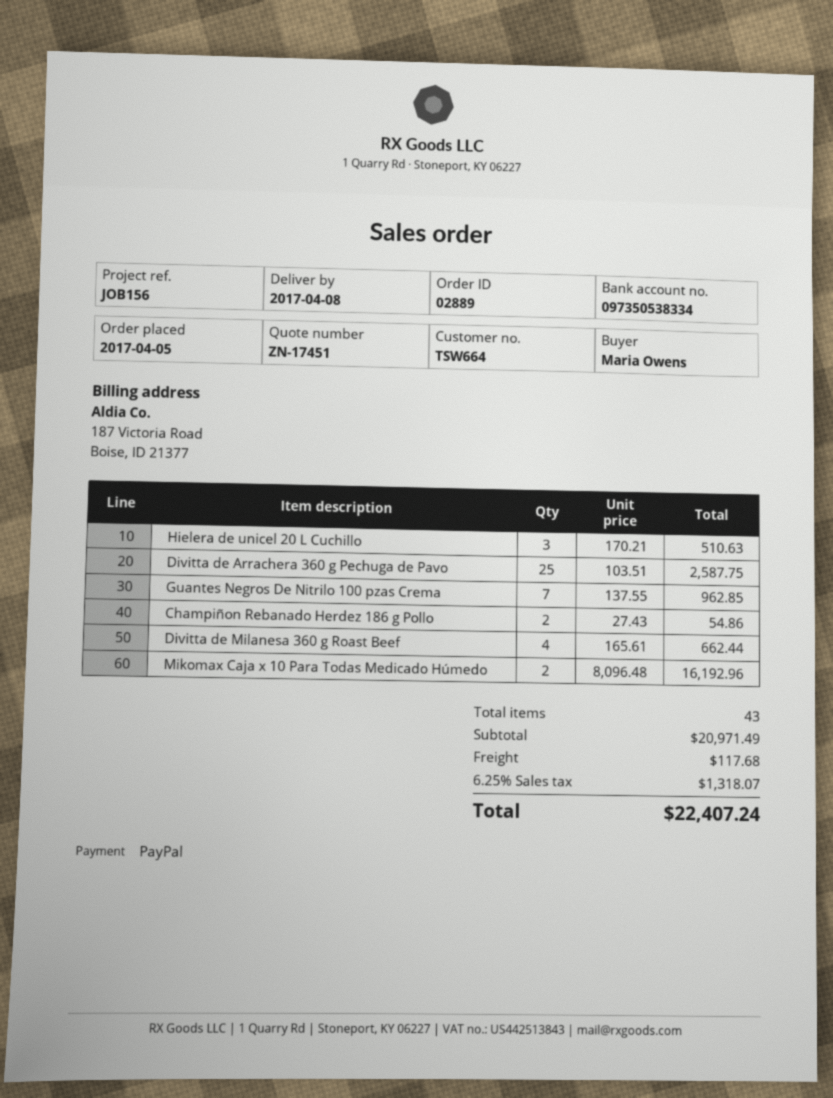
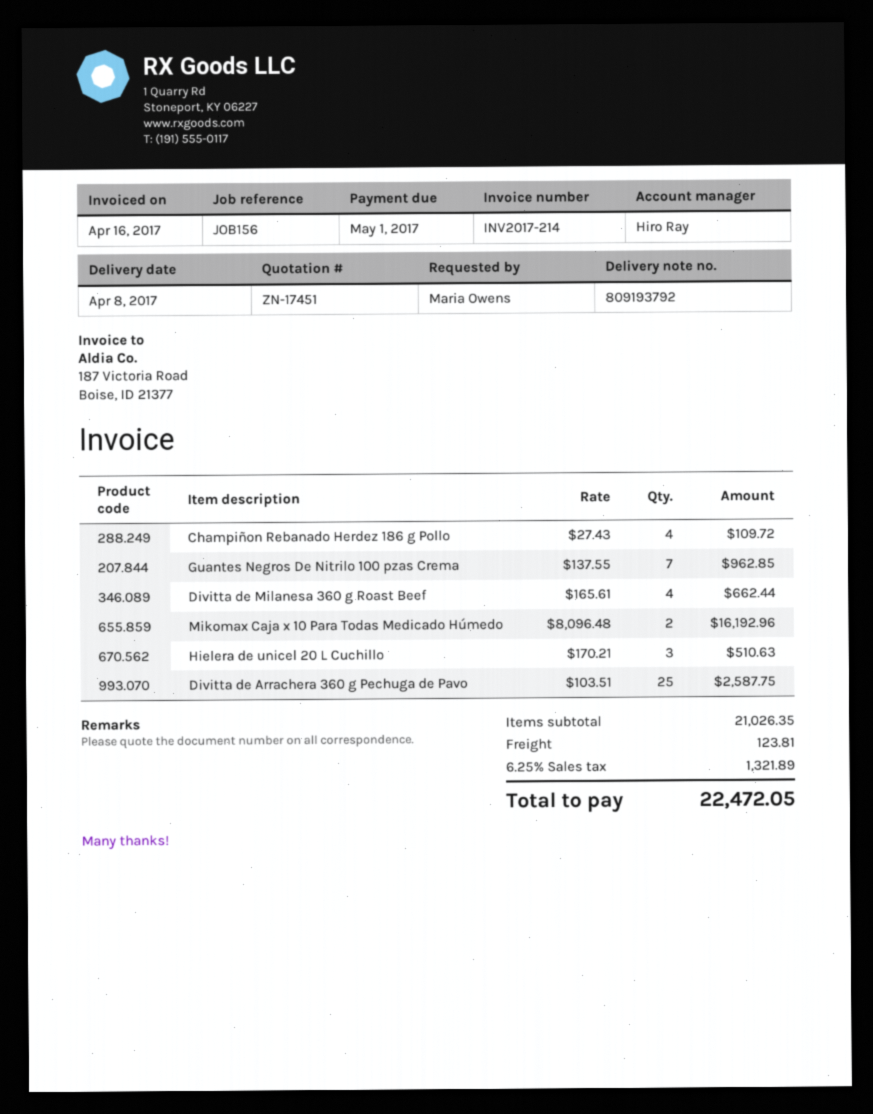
Champiñon Rebanado Herdez 186 g Pollo: 2 x 27.43 = 54.86 -> 4 x 27.43 = 109.72
subtotal: 20971.49 -> 21026.35
shipping: 117.68 -> 123.81
tax: 6.25% = 1318.07 -> 6.25% = 1321.89
total: 22407.24 -> 22472.05

